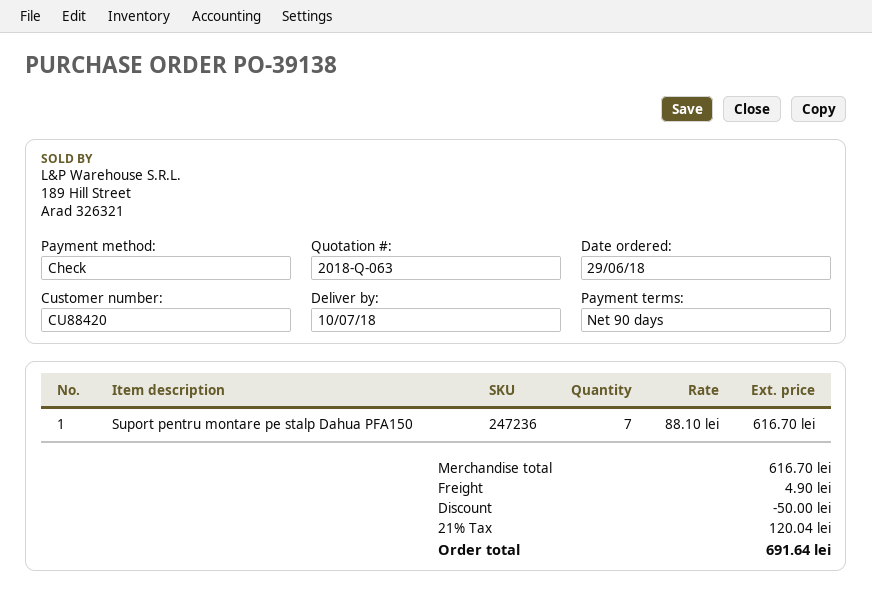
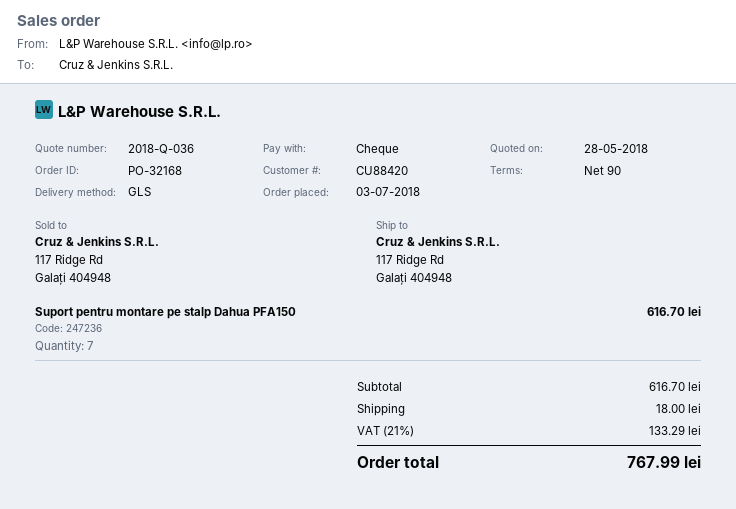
quote number: 2018-Q-063 -> 2018-Q-036
order number: PO-39138 -> PO-32168
order date: 2018-06-29 -> 2018-07-03
discount: 50.00 -> none
shipping: 4.90 -> 18.00
tax: 21% = 120.04 -> 21% = 133.29
total: 691.64 -> 767.99

